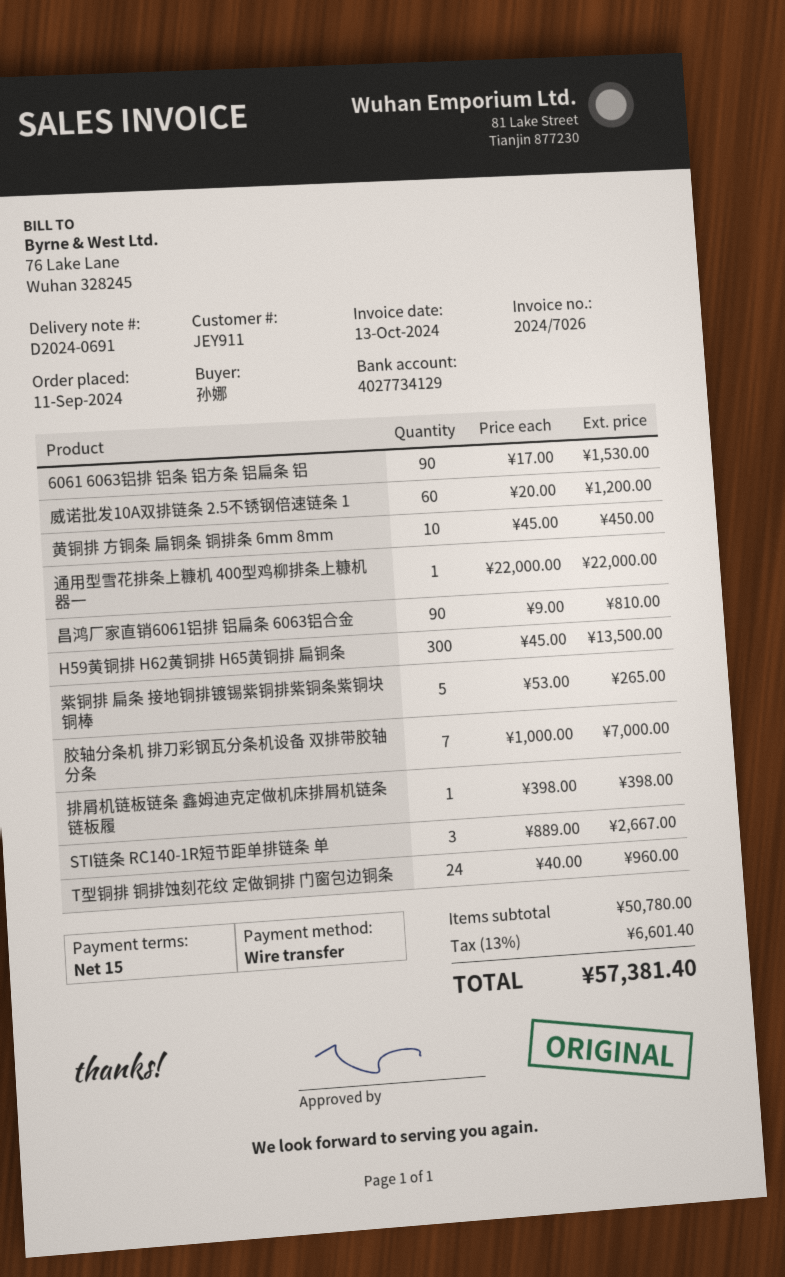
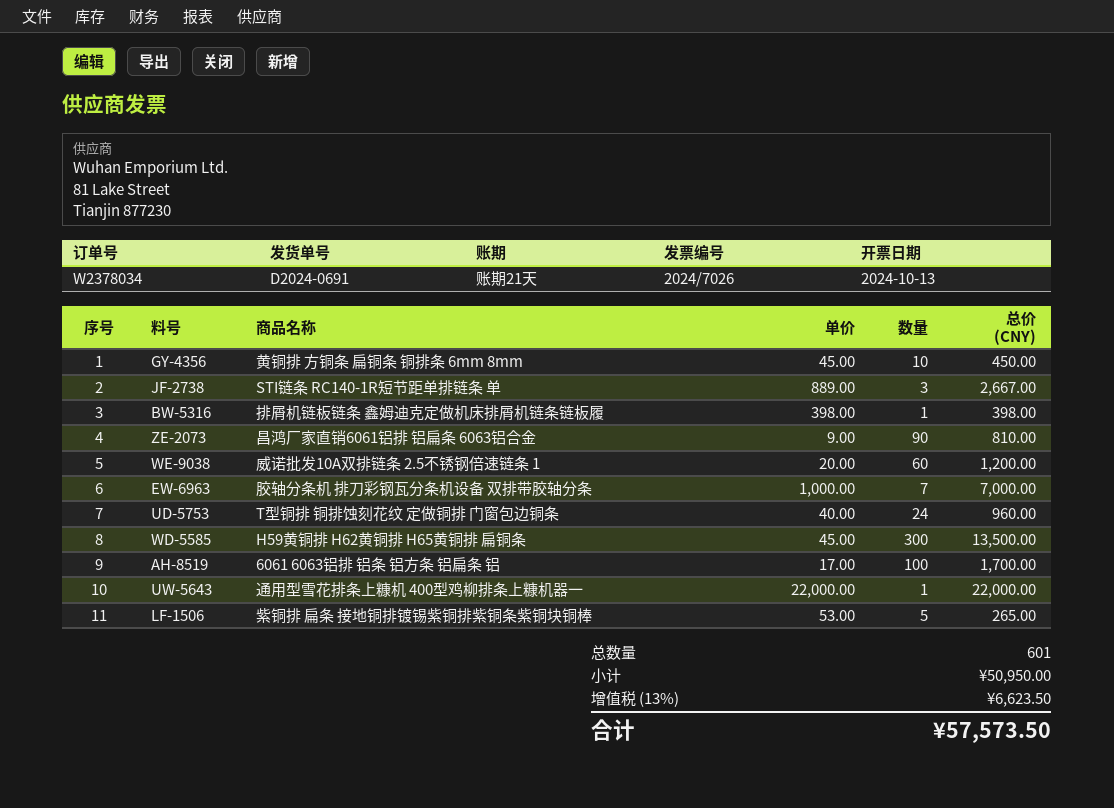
payment terms: 15 days -> 21 days
6061 6063铝排 铝条 铝方条 铝扁条 铝: 90 x 17.00 = 1530.00 -> 100 x 17.00 = 1700.00
subtotal: 50780.00 -> 50950.00
tax: 13% = 6601.40 -> 13% = 6623.50
total: 57381.40 -> 57573.50

